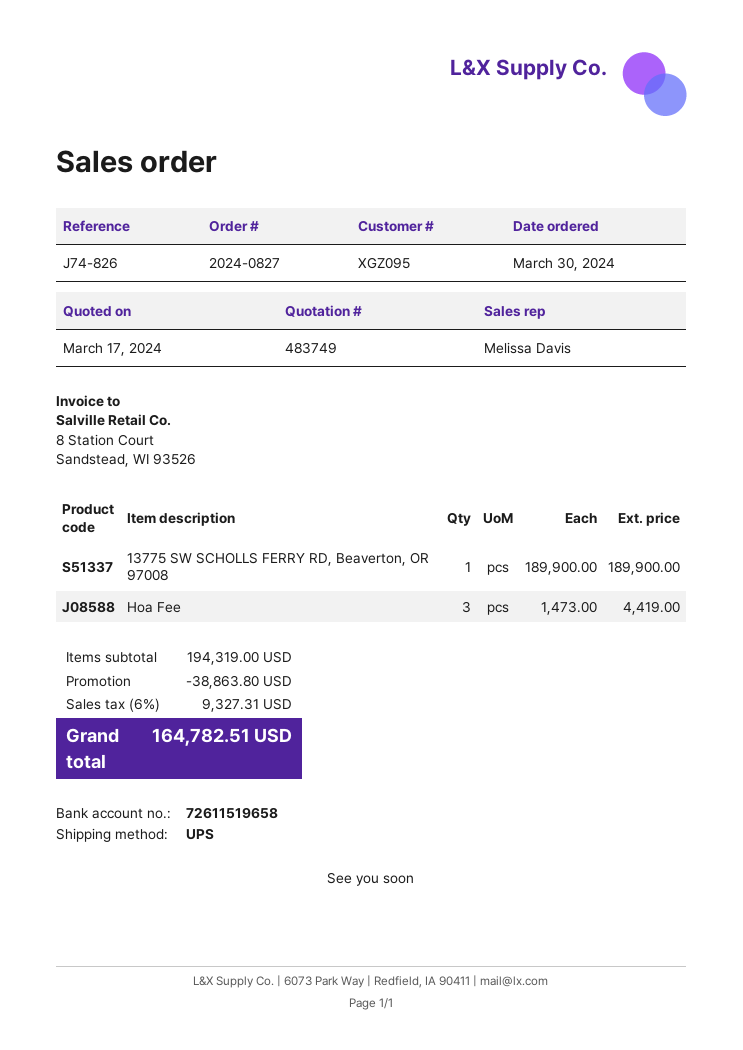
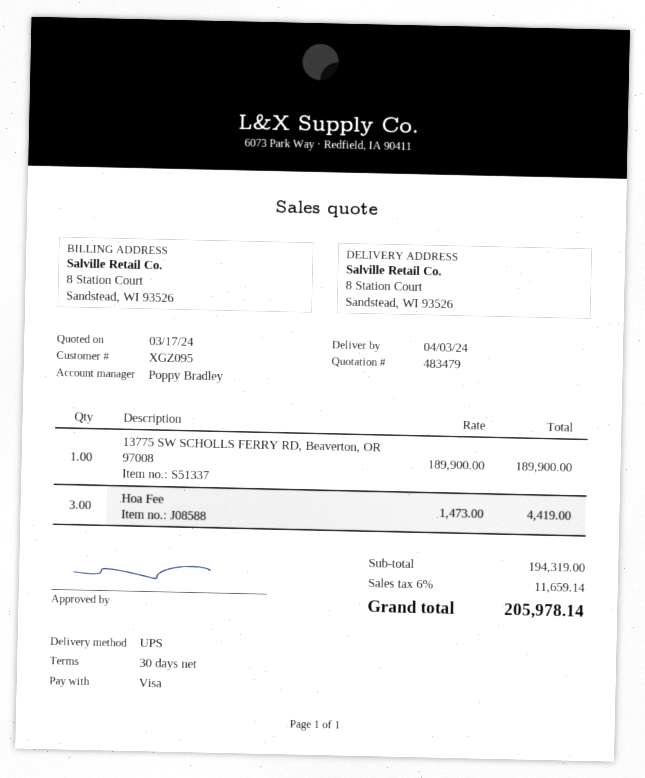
quote number: 483749 -> 483479
sales rep: Melissa Davis -> Poppy Bradley
discount: 38863.80 -> none
tax: 6% = 9327.31 -> 6% = 11659.14
total: 164782.51 -> 205978.14

